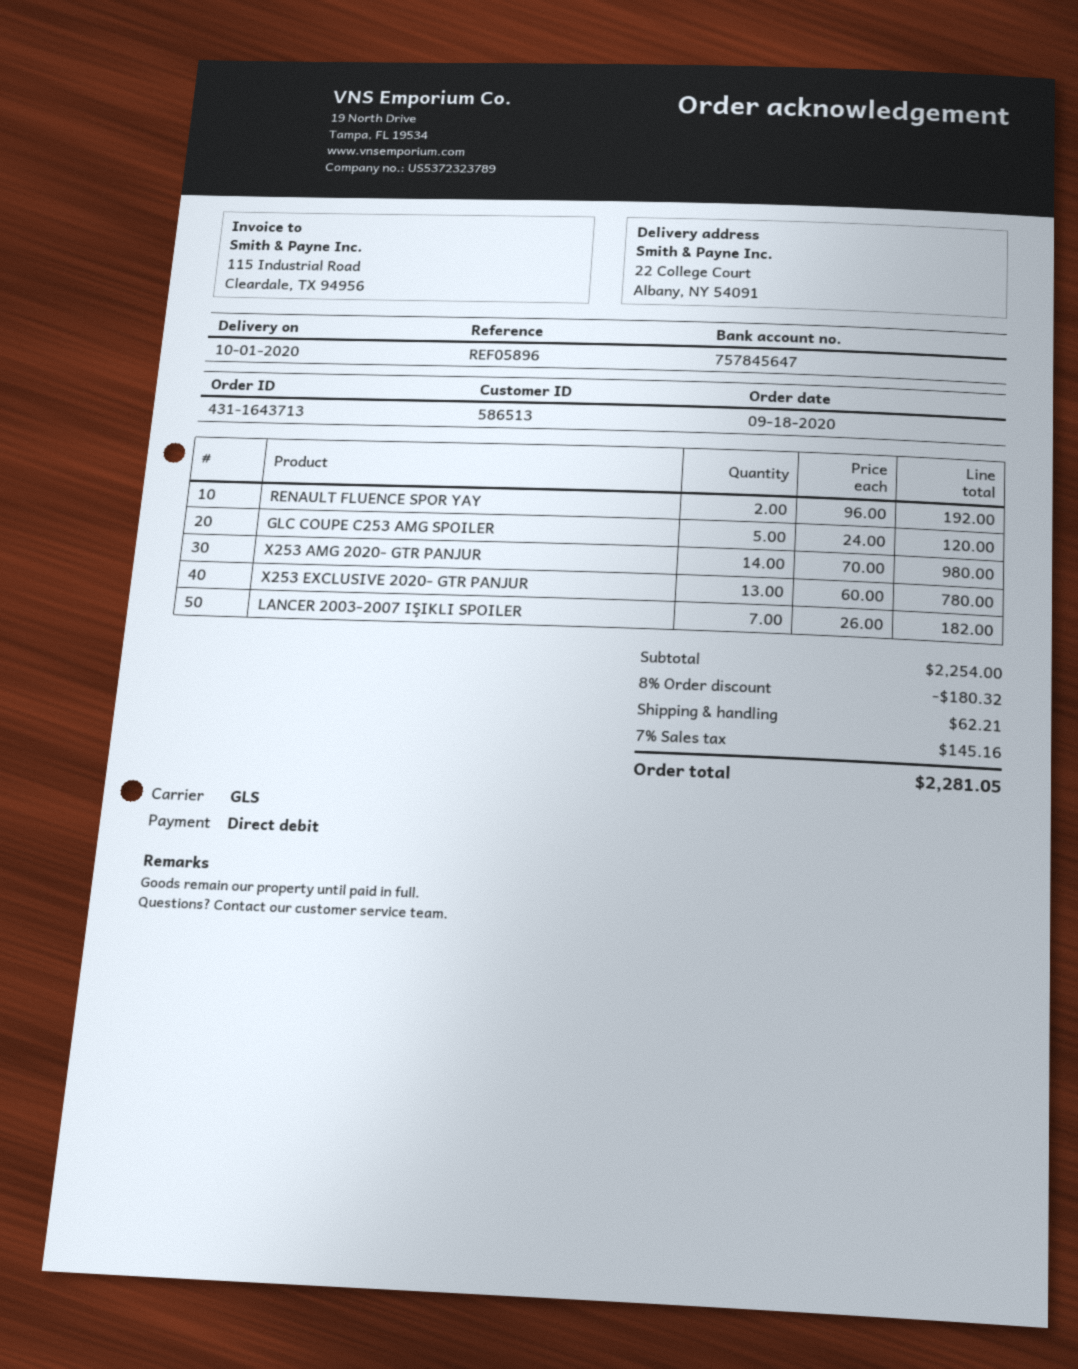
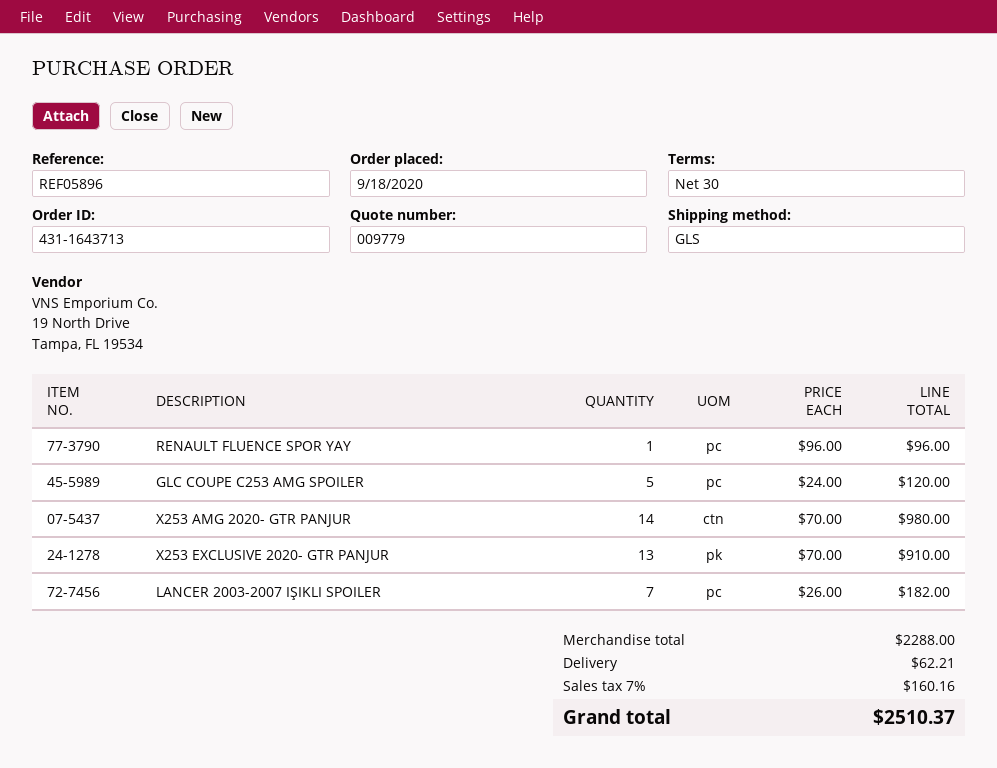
RENAULT FLUENCE SPOR YAY: 2 x 96.00 = 192.00 -> 1 x 96.00 = 96.00
X253 EXCLUSIVE 2020- GTR PANJUR: 13 x 60.00 = 780.00 -> 13 x 70.00 = 910.00
subtotal: 2254.00 -> 2288.00
discount: 8% = 180.32 -> none
tax: 7% = 145.16 -> 7% = 160.16
total: 2281.05 -> 2510.37

